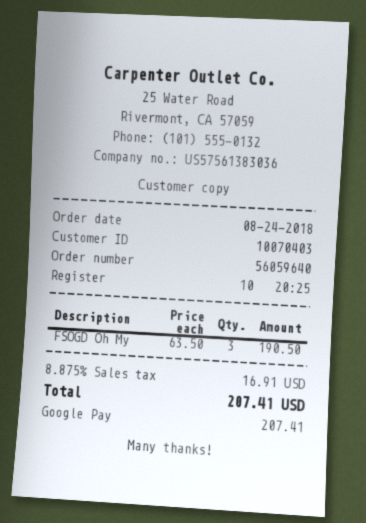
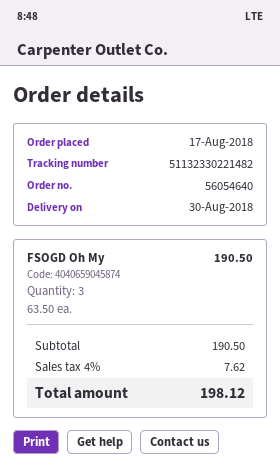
order number: 56059640 -> 56054640
order date: 2018-08-24 -> 2018-08-17
tax: 8.875% = 16.91 -> 4% = 7.62
total: 207.41 -> 198.12

